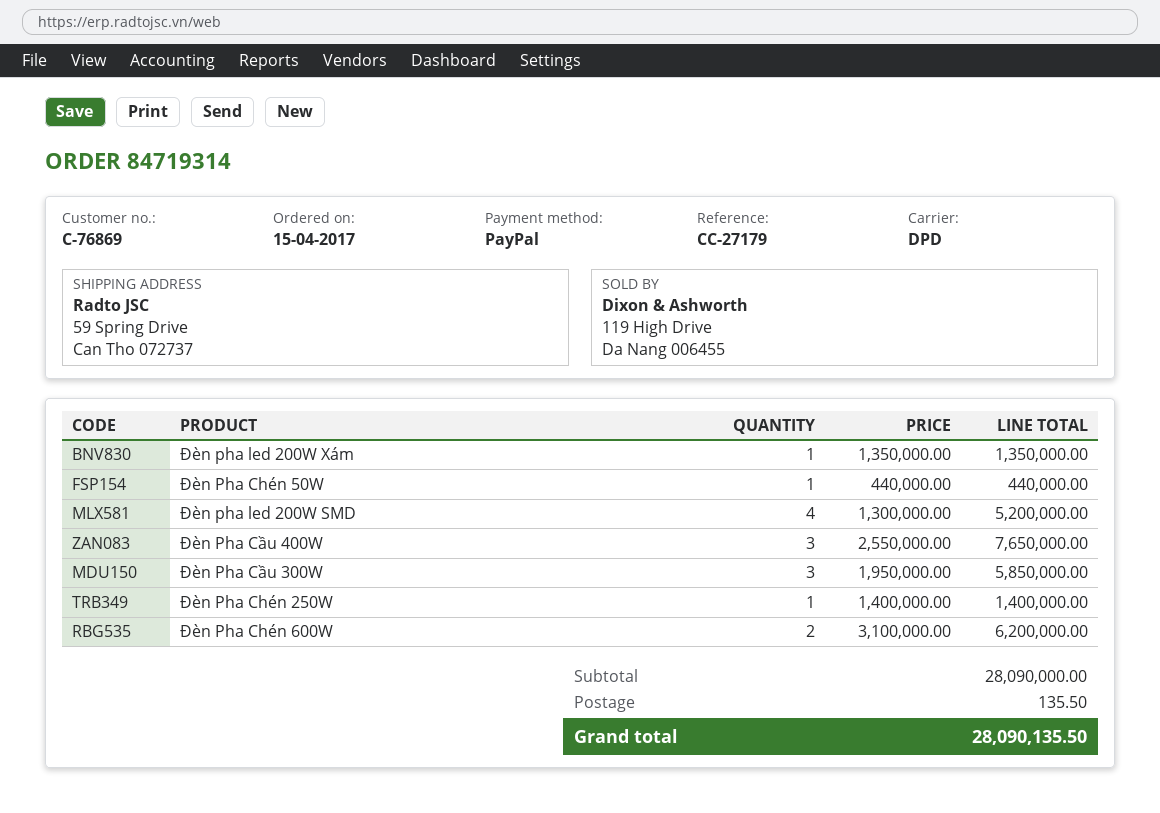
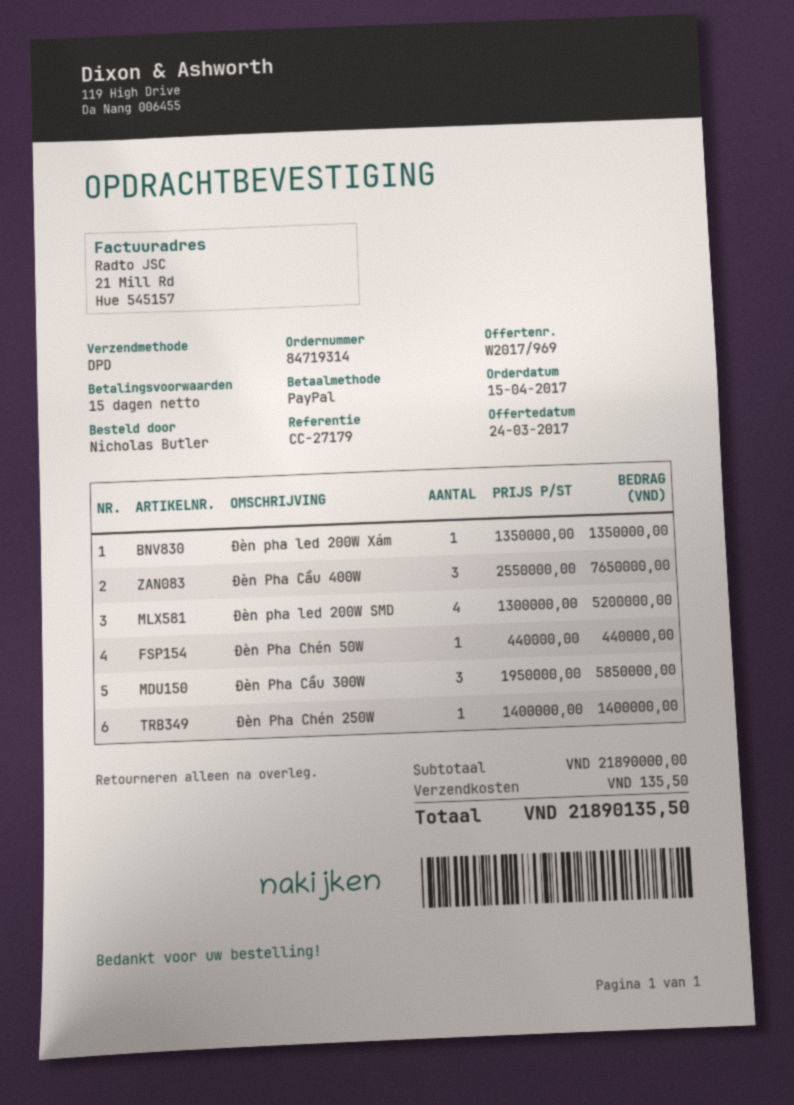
Đèn Pha Chén 600W: 2 x 3100000.00 = 6200000.00 -> none
subtotal: 28090000.00 -> 21890000.00
total: 28090135.50 -> 21890135.50

